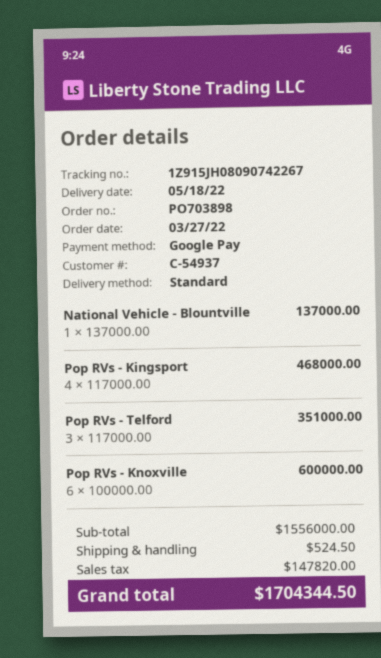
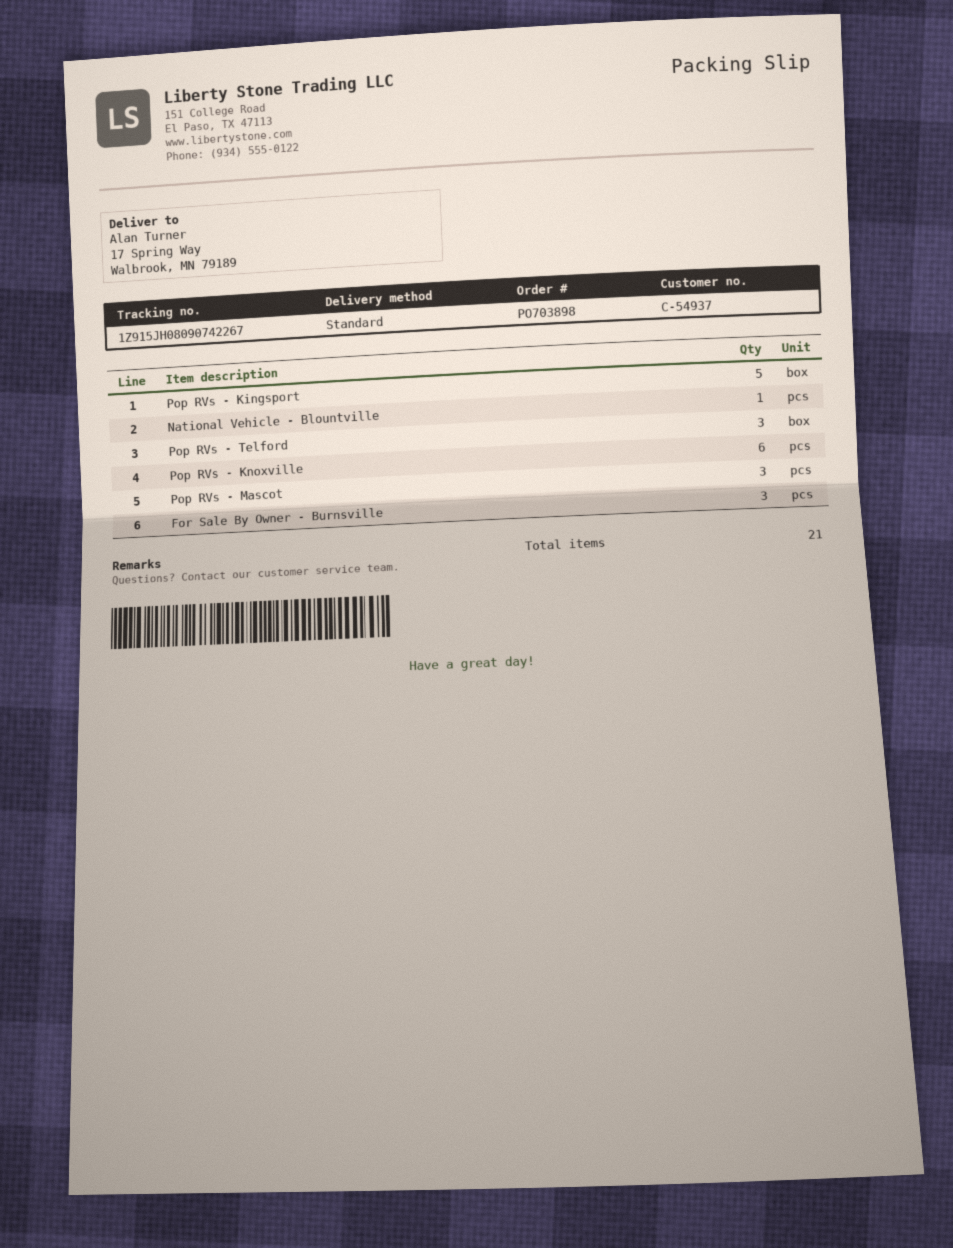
Pop RVs - Kingsport: 4 -> 5
Pop RVs - Mascot: none -> 3
For Sale By Owner - Burnsville: none -> 3

